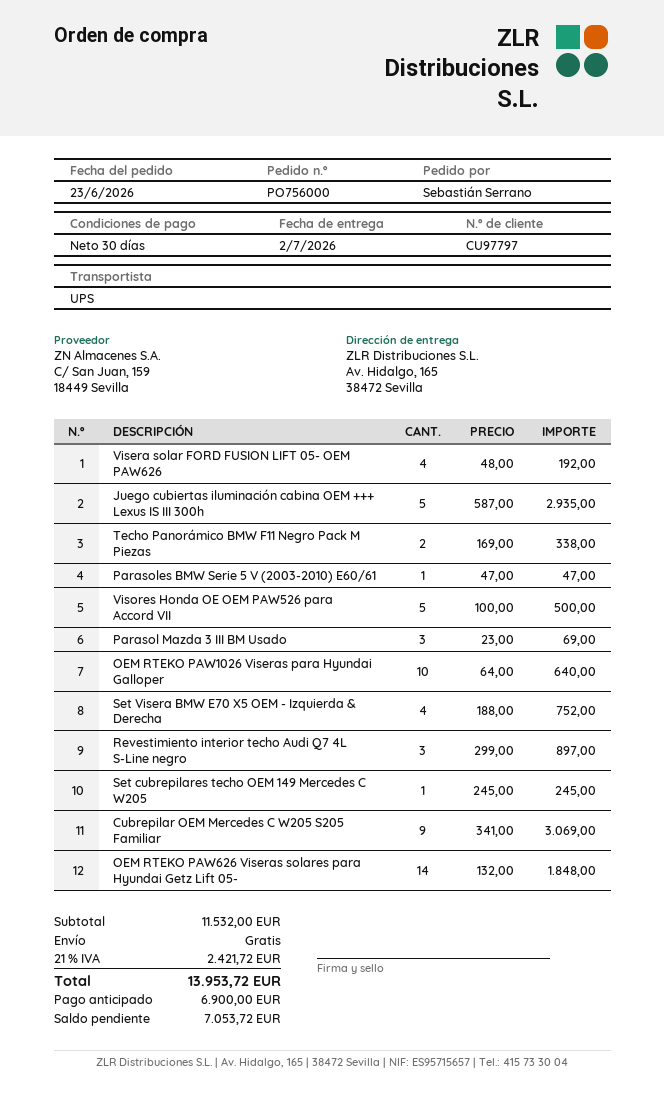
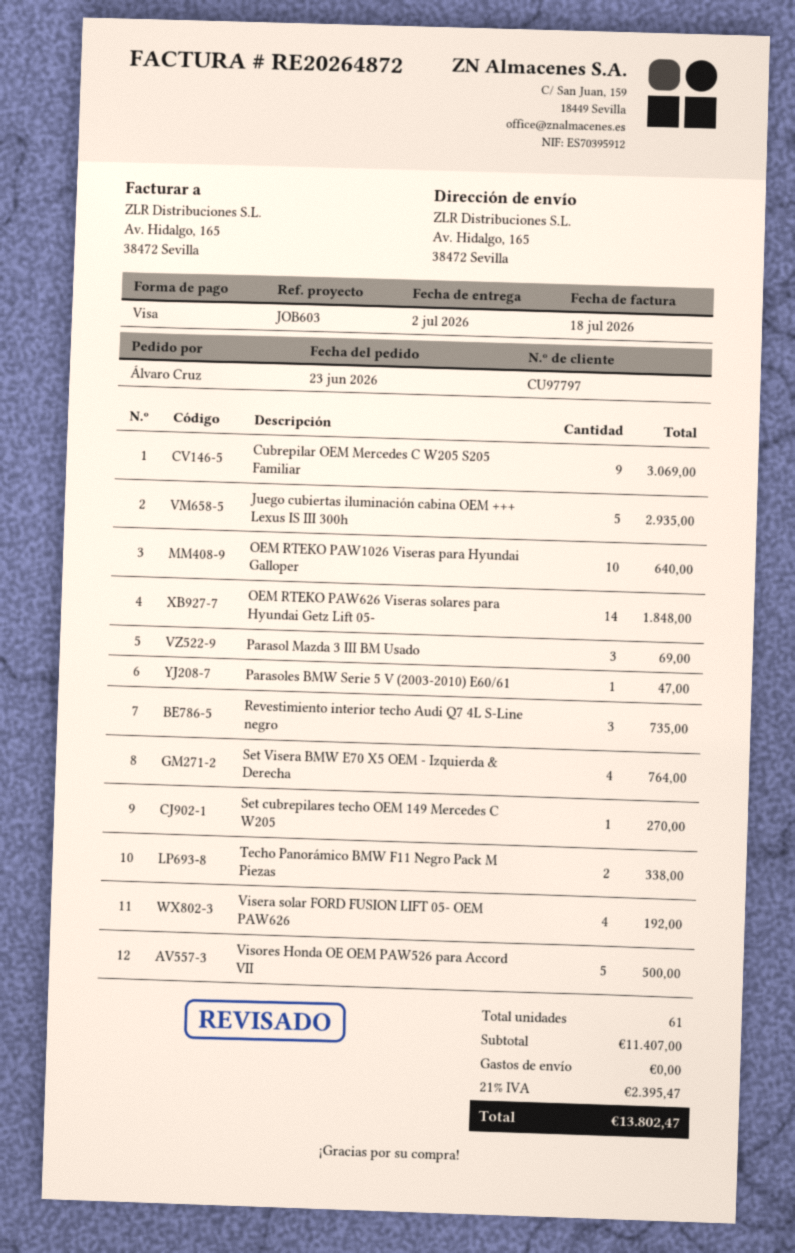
ordered by: Sebastián Serrano -> Álvaro Cruz
Set Visera BMW E70 X5 OEM - Izquierda & Derecha: 4 for 752.00 -> 4 for 764.00
Revestimiento interior techo Audi Q7 4L S-Line negro: 3 for 897.00 -> 3 for 735.00
Set cubrepilares techo OEM 149 Mercedes C W205: 1 for 245.00 -> 1 for 270.00
subtotal: 11532.00 -> 11407.00
tax: 21% = 2421.72 -> 21% = 2395.47
total: 13953.72 -> 13802.47

